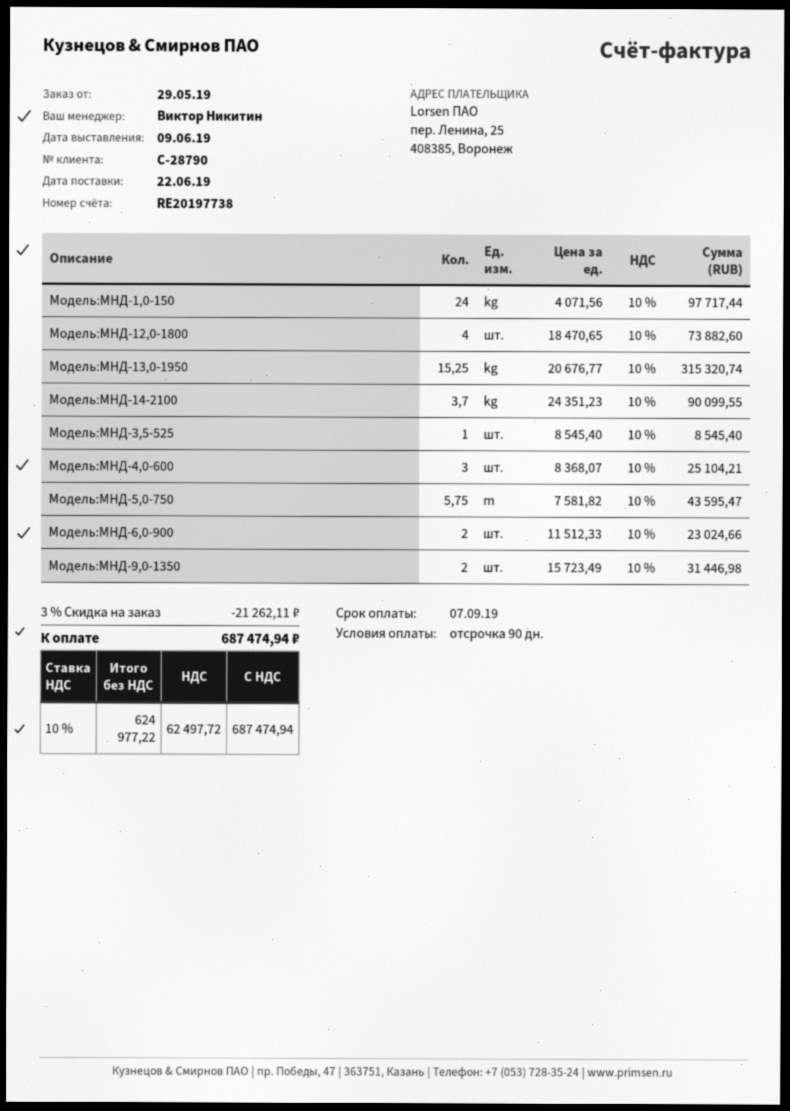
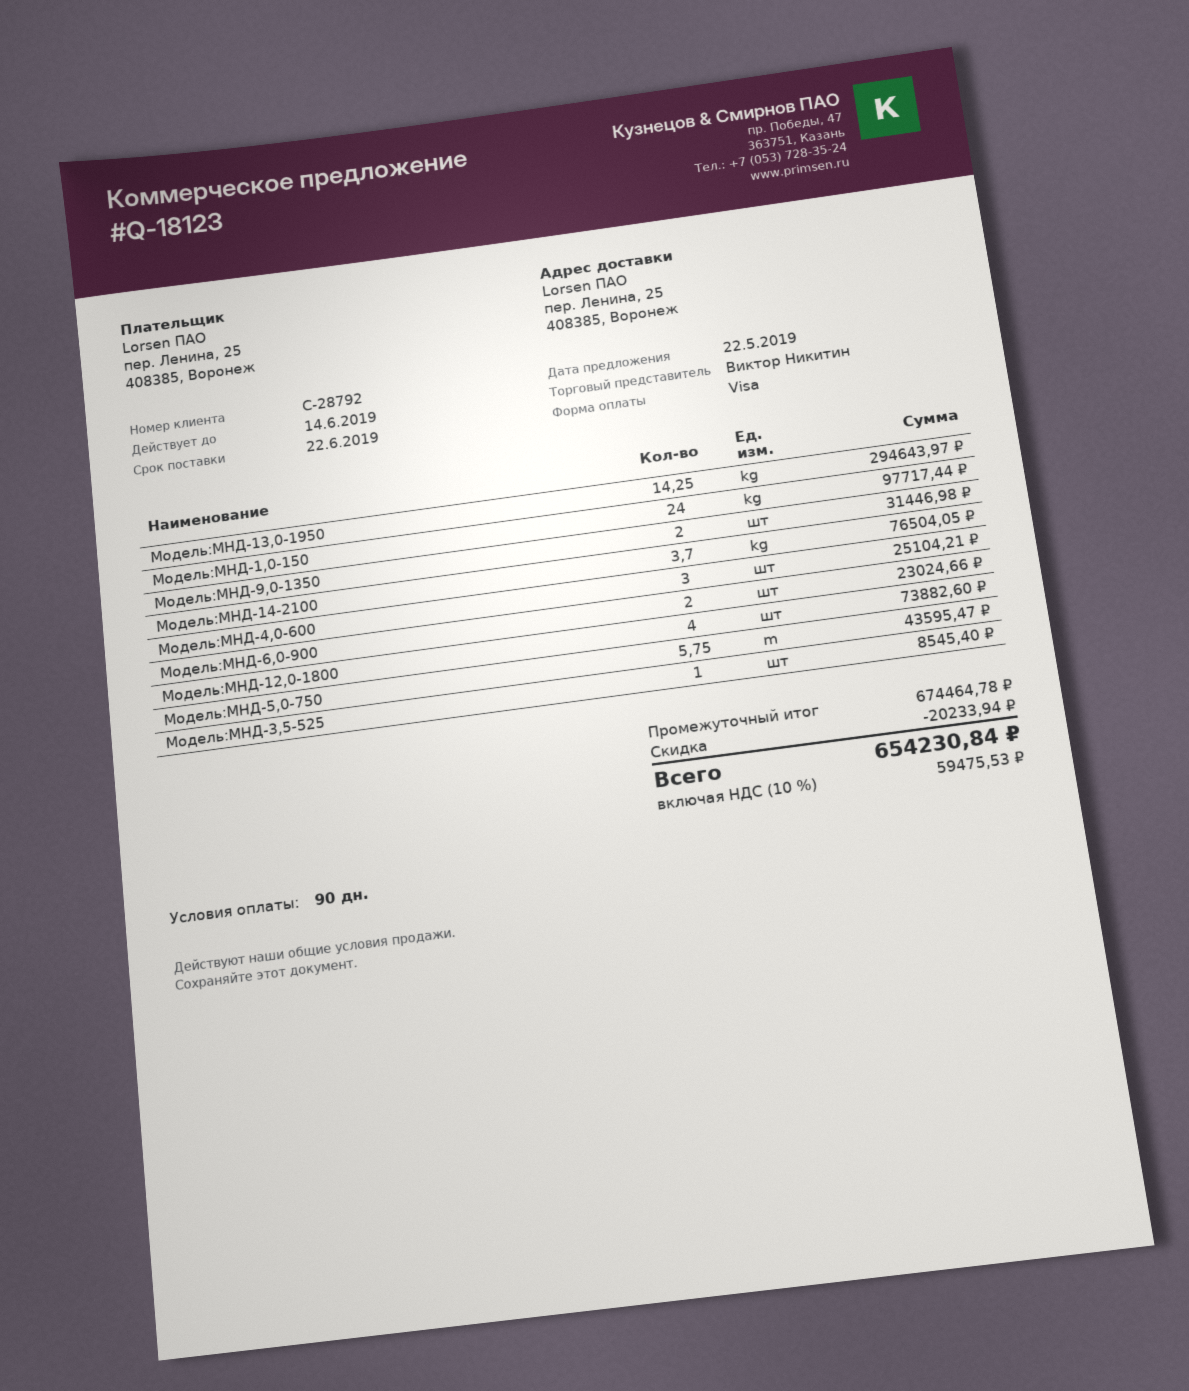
customer number: C-28790 -> C-28792
Модель:МНД-13,0-1950: 15.25 for 315320.74 -> 14.25 for 294643.97
Модель:МНД-14-2100: 3.7 for 90099.55 -> 3.7 for 76504.05
discount: 21262.11 -> 20233.94
tax: 10% = 62497.72 -> 10% = 59475.53
total: 687474.94 -> 654230.84

